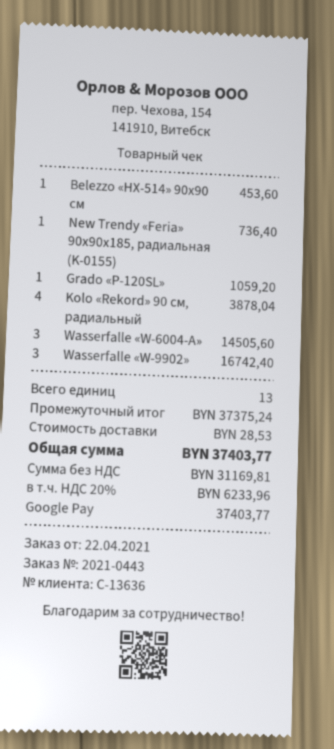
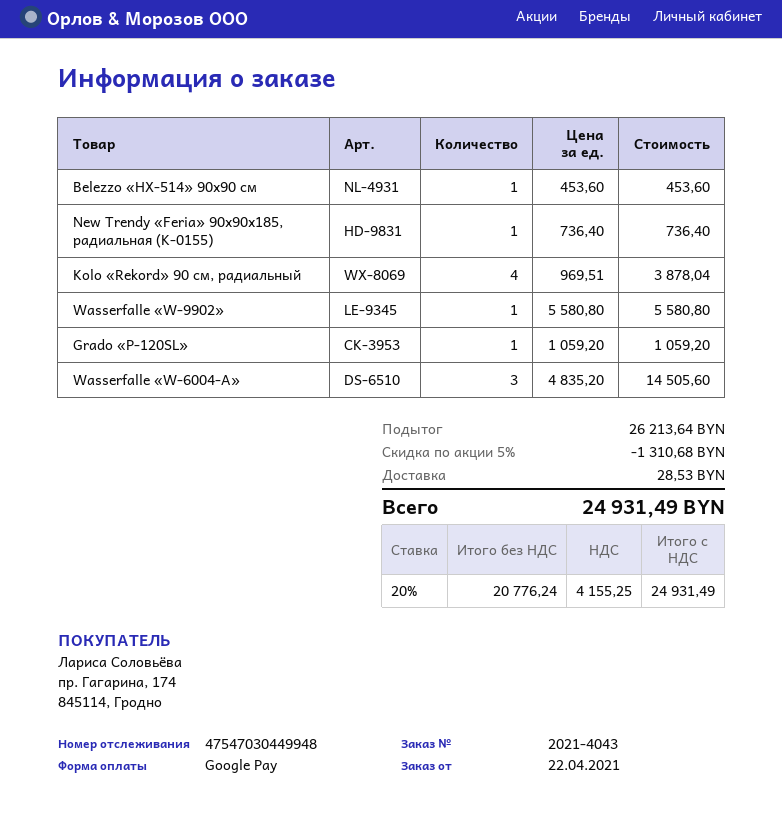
order number: 2021-0443 -> 2021-4043
Wasserfalle «W-9902»: 3 for 16742.40 -> 1 for 5580.80
subtotal: 37375.24 -> 26213.64
discount: none -> 5% = 1310.68
net: 31169.81 -> 20776.24
tax: 20% = 6233.96 -> 20% = 4155.25
total: 37403.77 -> 24931.49

